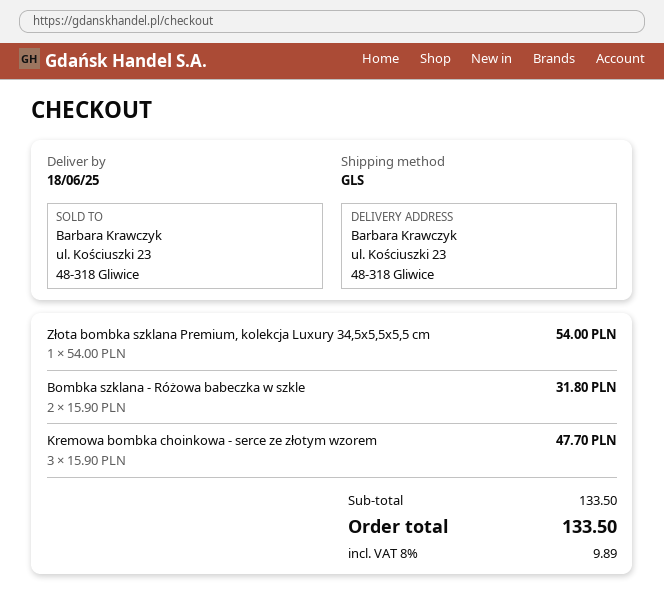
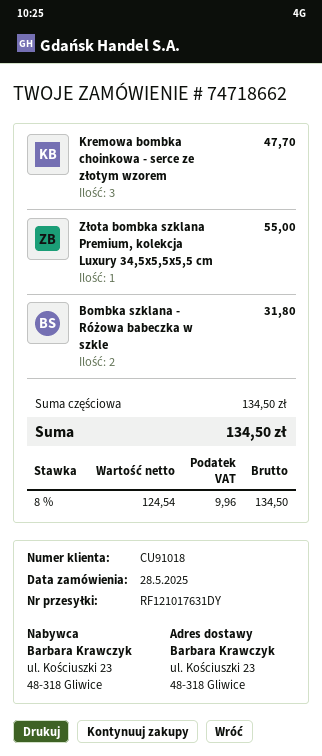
Złota bombka szklana Premium, kolekcja Luxury 34,5x5,5x5,5 cm: 1 for 54.00 -> 1 for 55.00
subtotal: 133.50 -> 134.50
tax: 8% = 9.89 -> 8% = 9.96
total: 133.50 -> 134.50

